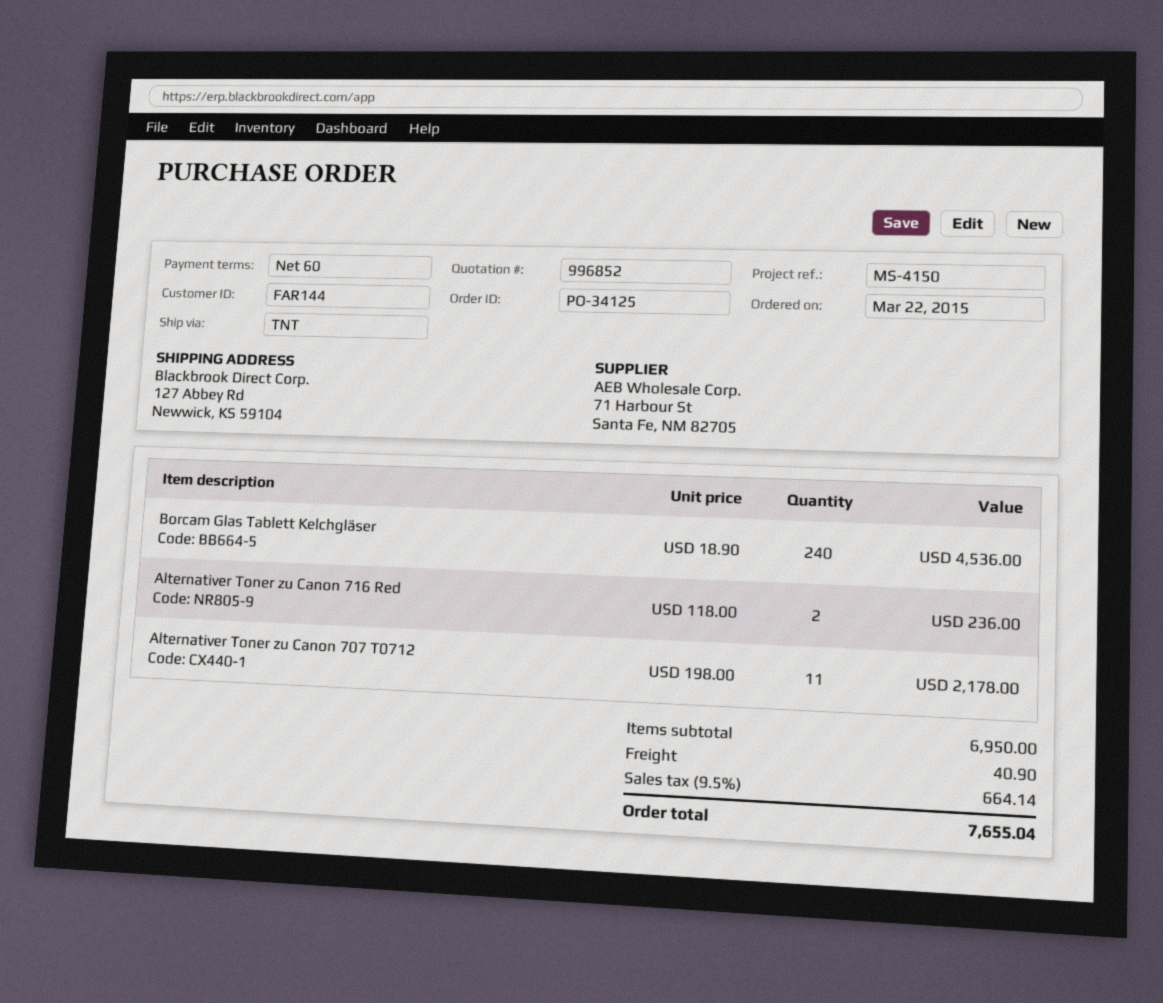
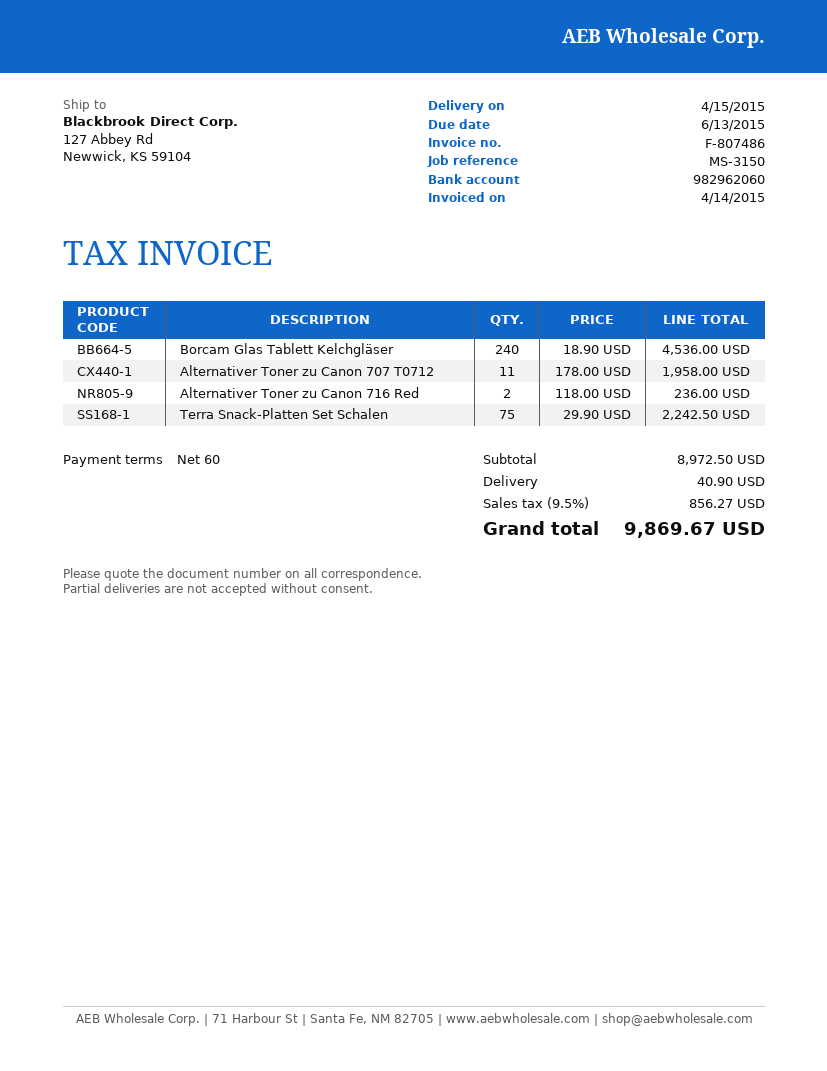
reference: MS-4150 -> MS-3150
Alternativer Toner zu Canon 707 T0712: 11 x 198.00 = 2178.00 -> 11 x 178.00 = 1958.00
Terra Snack-Platten Set Schalen: none -> 75 x 29.90 = 2242.50
subtotal: 6950.00 -> 8972.50
tax: 9.5% = 664.14 -> 9.5% = 856.27
total: 7655.04 -> 9869.67

